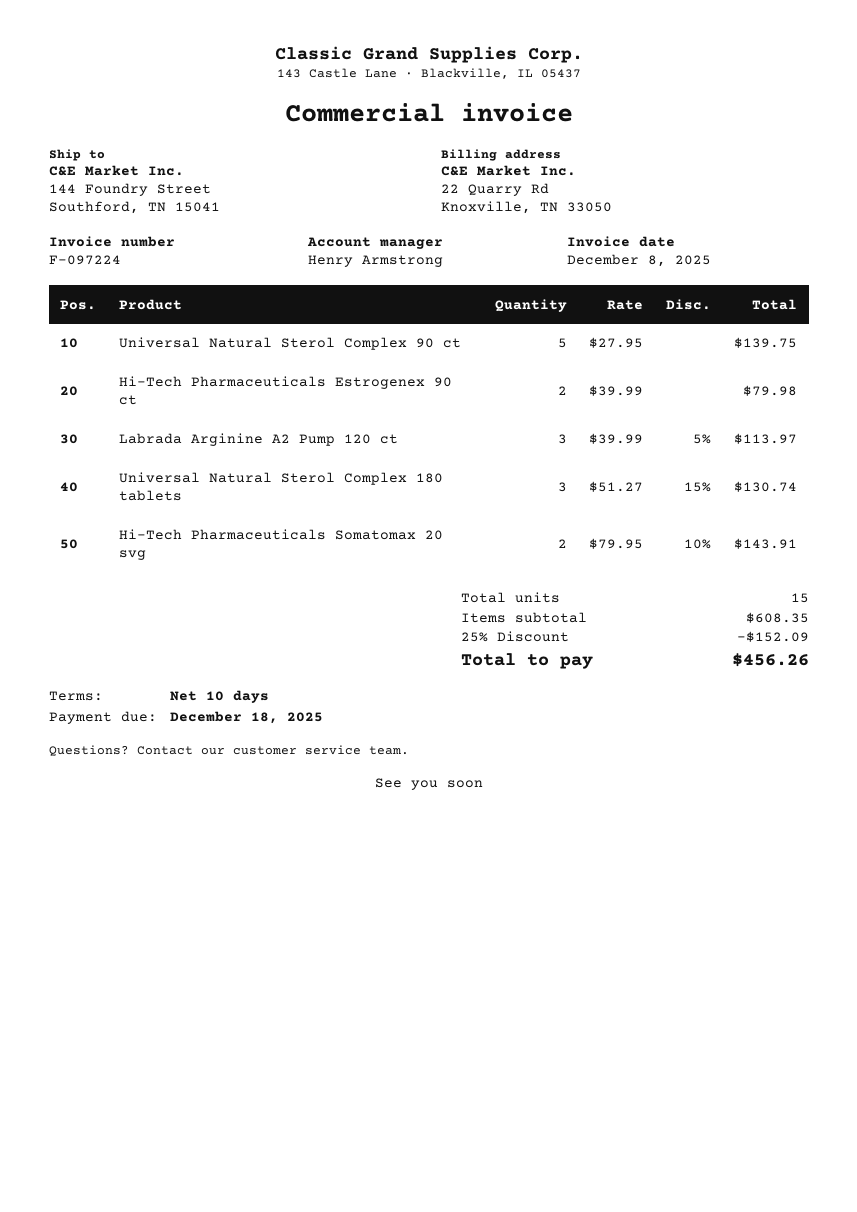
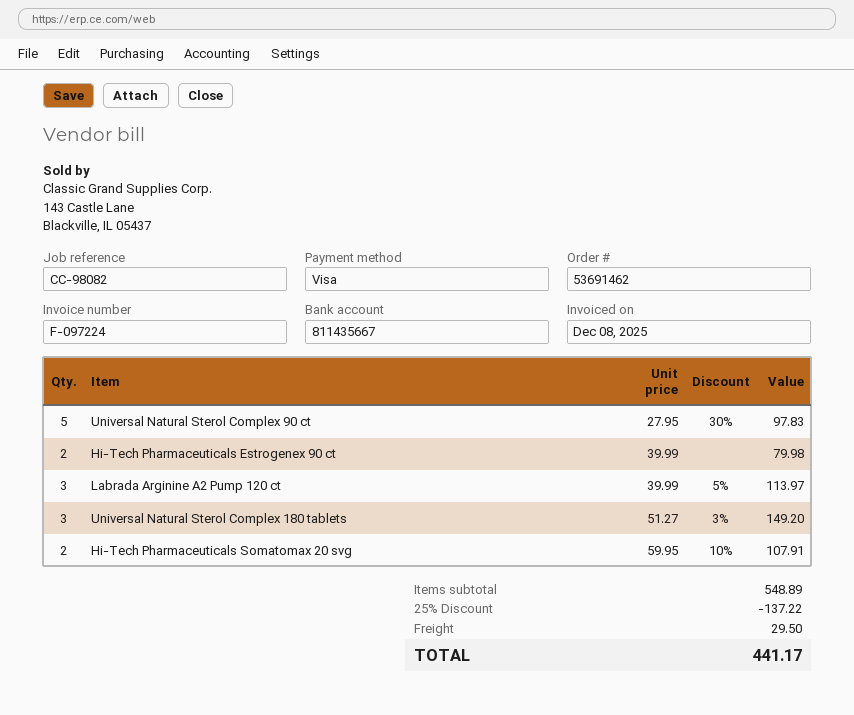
Universal Natural Sterol Complex 90 ct: 5 x 27.95 = 139.75 -> 5 x 27.95 - 30% = 97.83
Universal Natural Sterol Complex 180 tablets: 3 x 51.27 - 15% = 130.74 -> 3 x 51.27 - 3% = 149.20
Hi-Tech Pharmaceuticals Somatomax 20 svg: 2 x 79.95 - 10% = 143.91 -> 2 x 59.95 - 10% = 107.91
subtotal: 608.35 -> 548.89
discount: 25% = 152.09 -> 25% = 137.22
shipping: none -> 29.50
total: 456.26 -> 441.17

